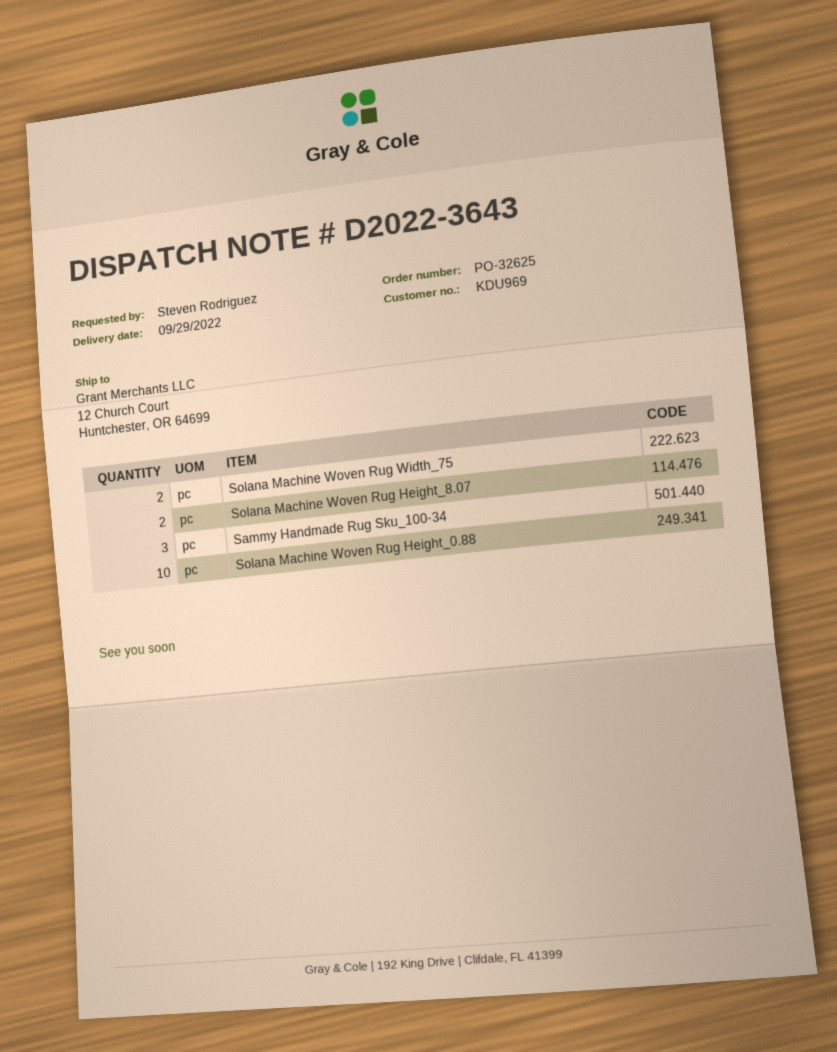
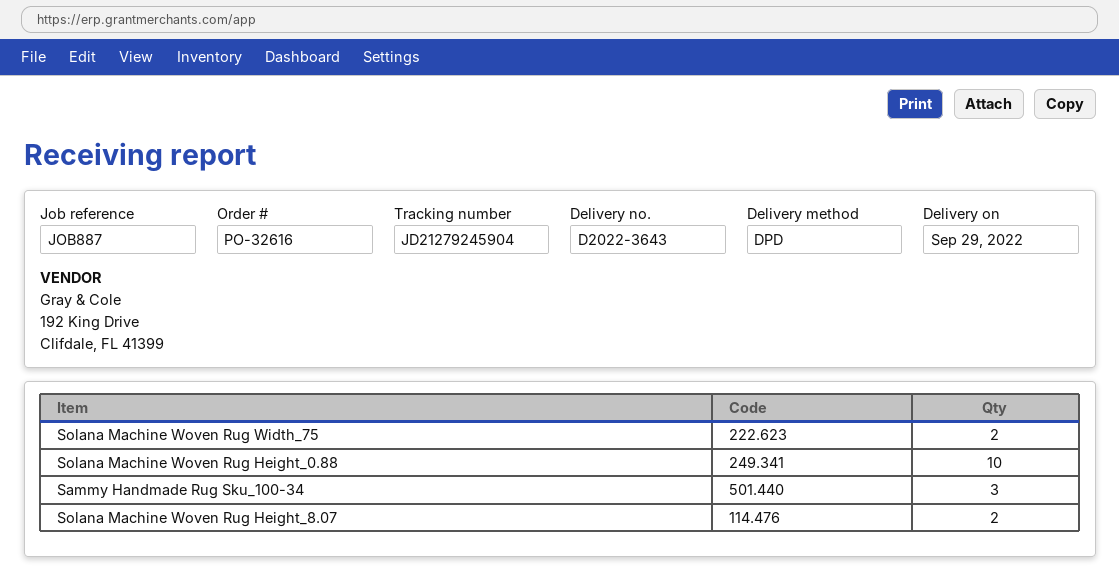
order number: PO-32625 -> PO-32616

